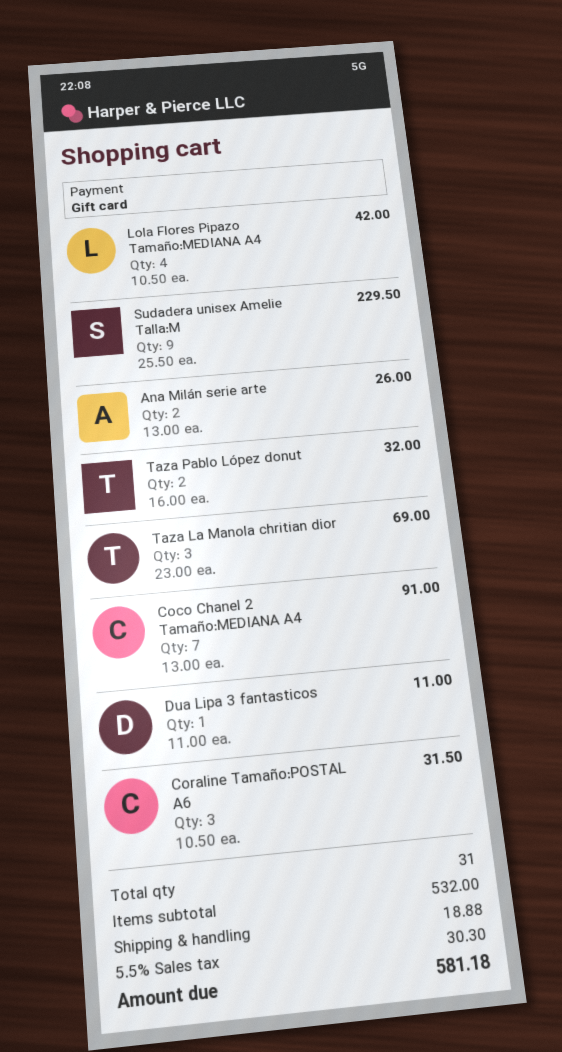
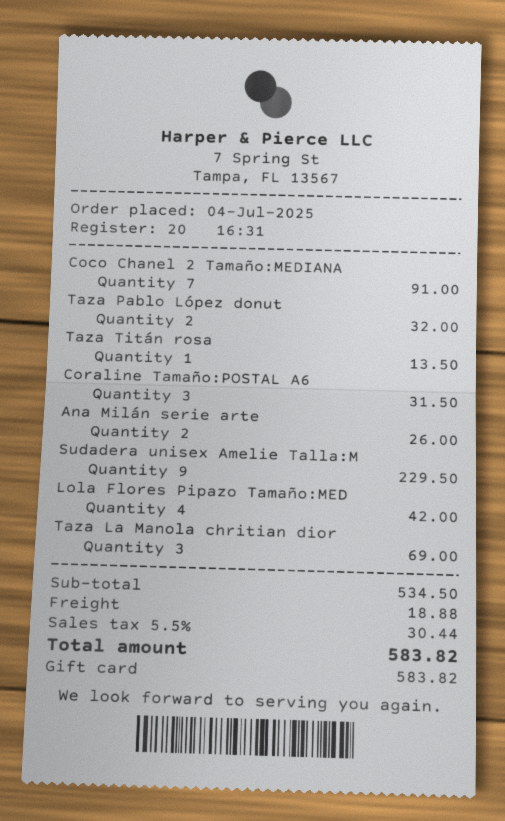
Dua Lipa 3 fantasticos: 1 for 11.00 -> none
Taza Titán rosa: none -> 1 for 13.50
subtotal: 532.00 -> 534.50
tax: 5.5% = 30.30 -> 5.5% = 30.44
total: 581.18 -> 583.82

